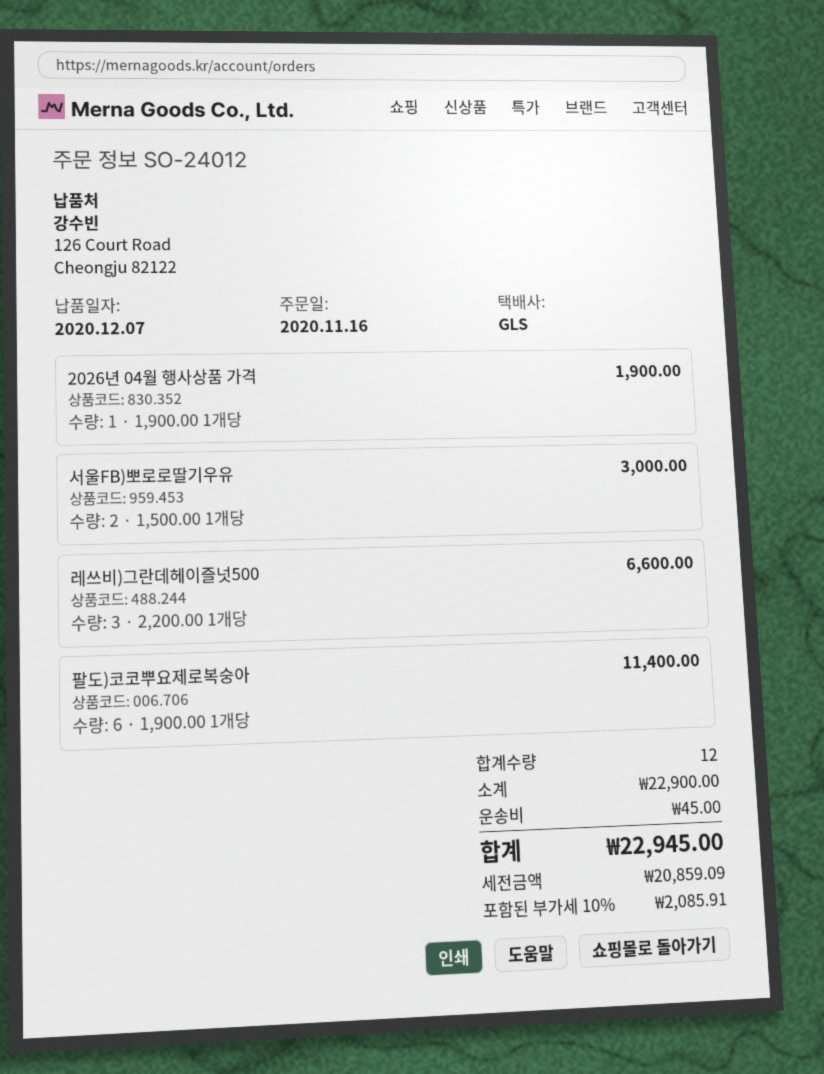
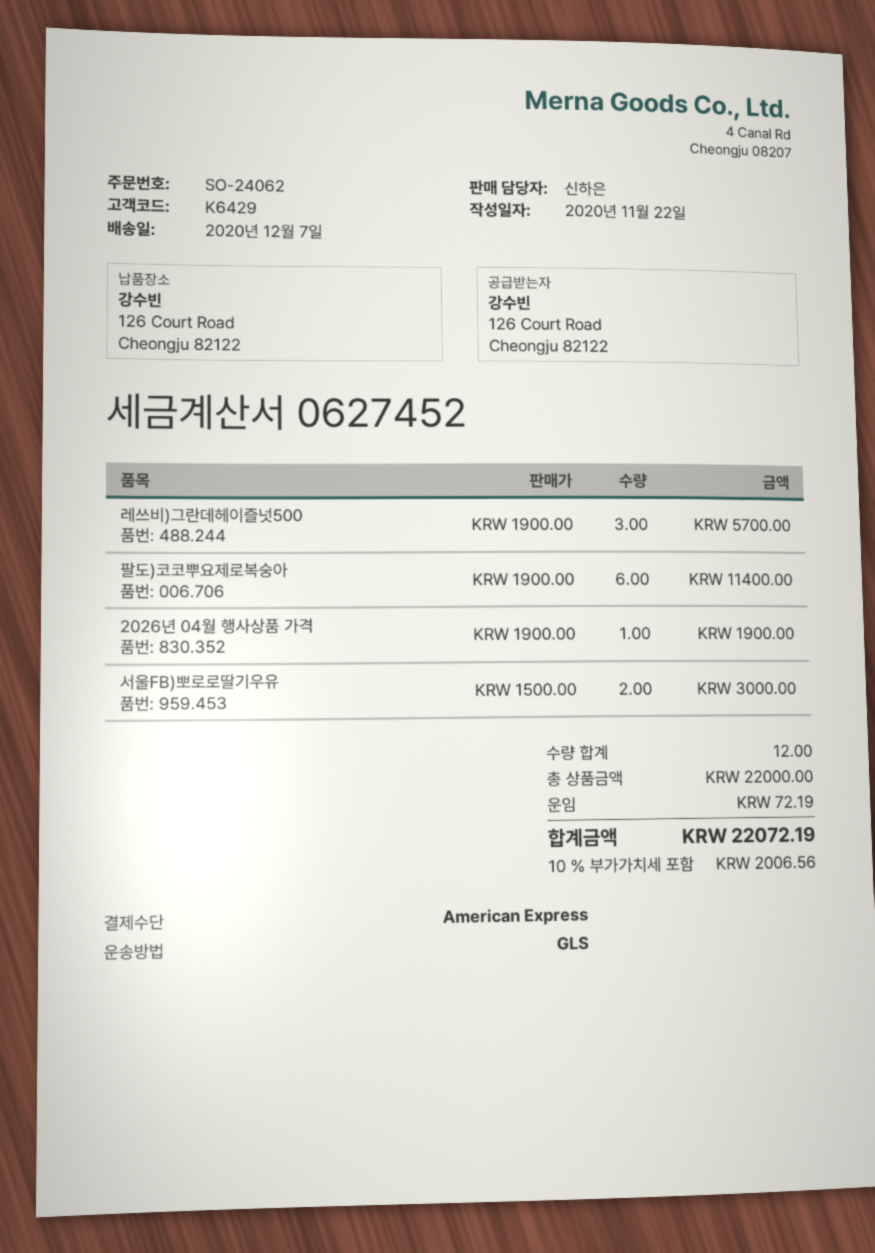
order number: SO-24012 -> SO-24062
레쓰비)그란데헤이즐넛500: 3 x 2200.00 = 6600.00 -> 3 x 1900.00 = 5700.00
subtotal: 22900.00 -> 22000.00
shipping: 45.00 -> 72.19
tax: 10% = 2085.91 -> 10% = 2006.56
total: 22945.00 -> 22072.19

